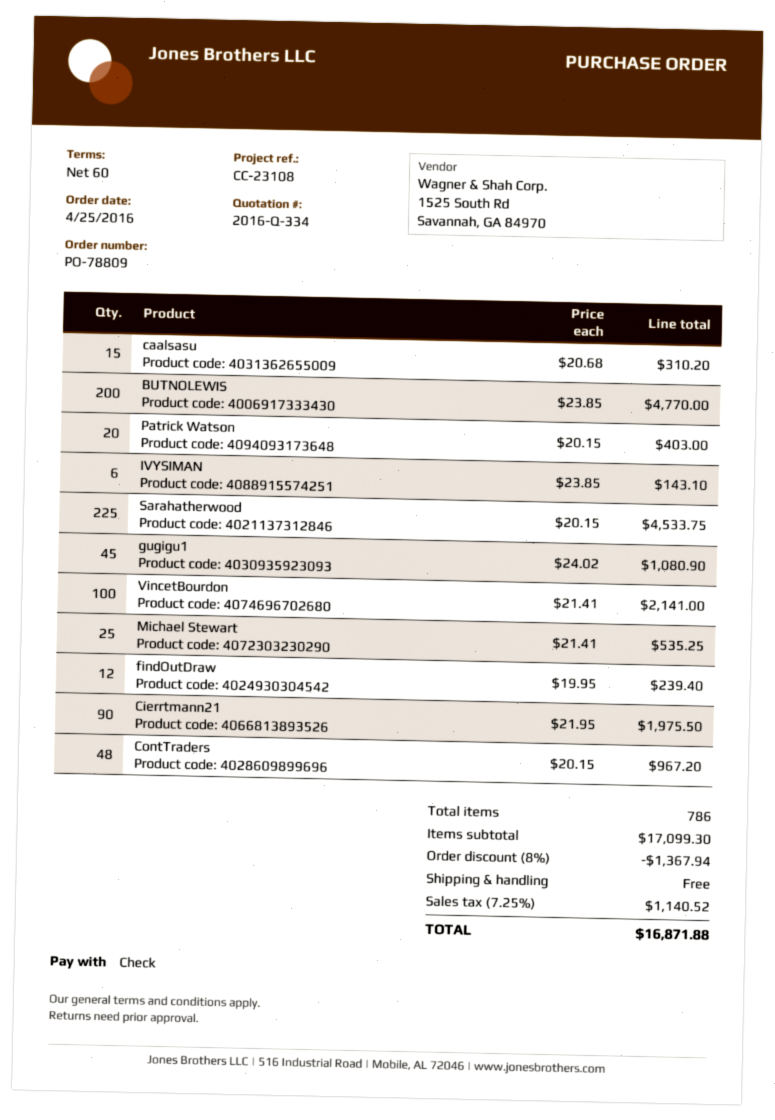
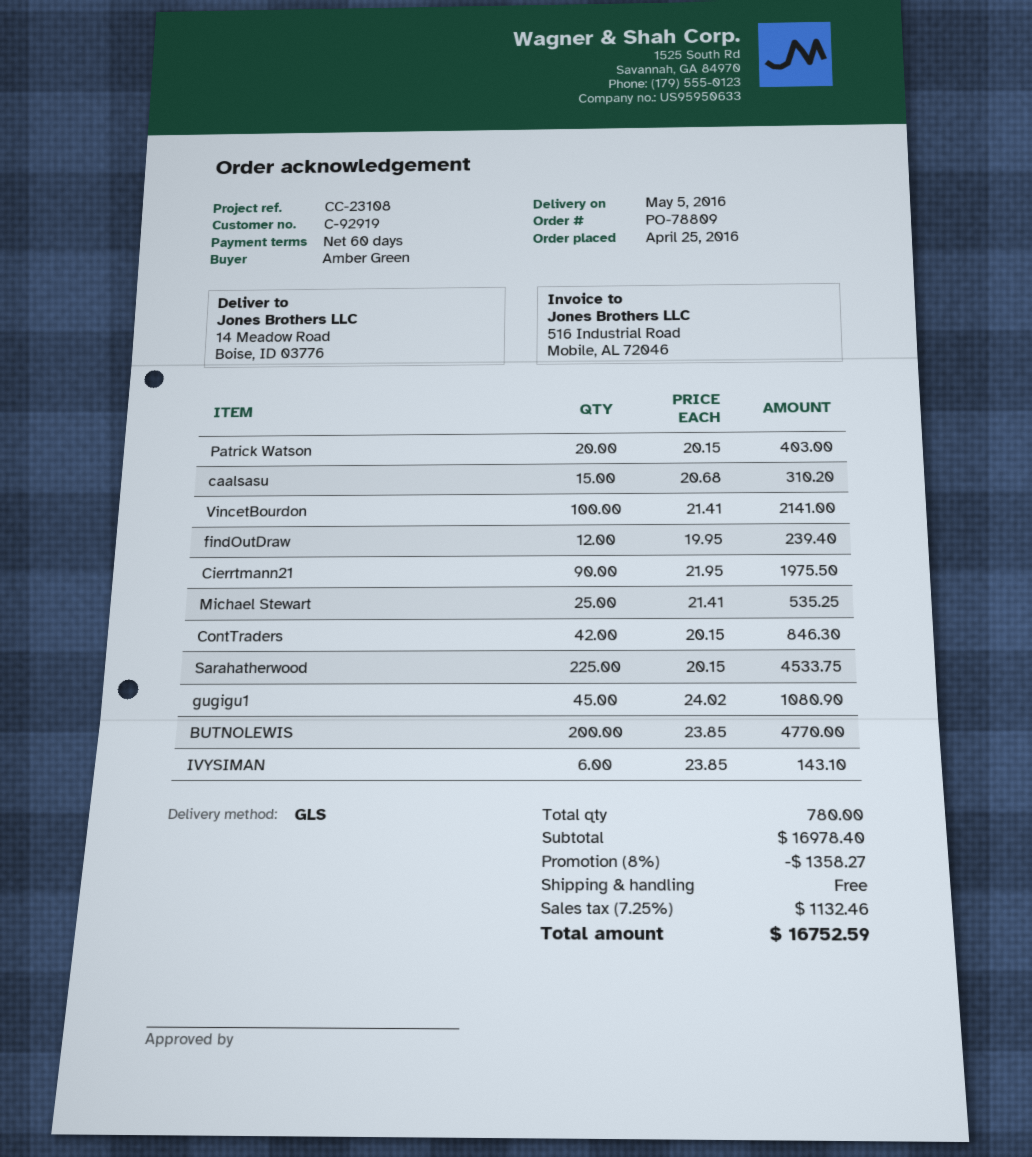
ContTraders: 48 x 20.15 = 967.20 -> 42 x 20.15 = 846.30
total quantity: 786 -> 780
subtotal: 17099.30 -> 16978.40
discount: 8% = 1367.94 -> 8% = 1358.27
tax: 7.25% = 1140.52 -> 7.25% = 1132.46
total: 16871.88 -> 16752.59

